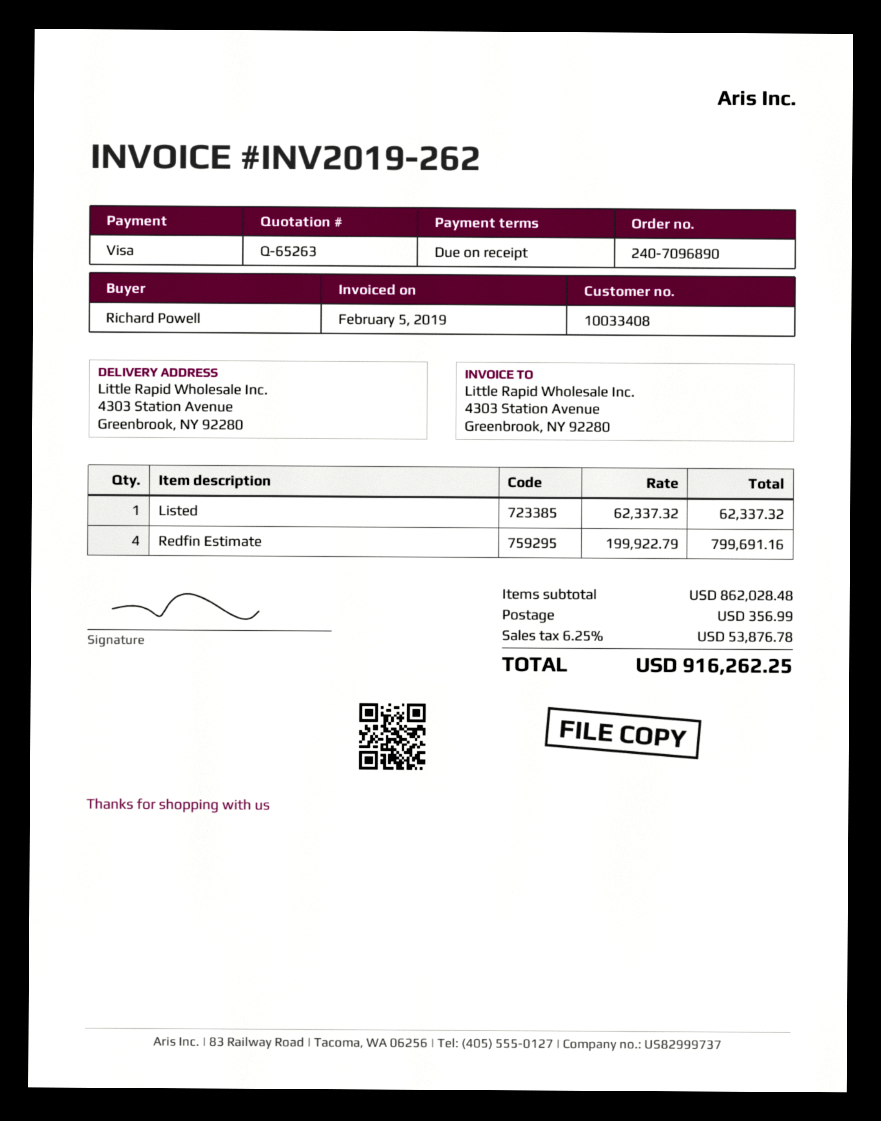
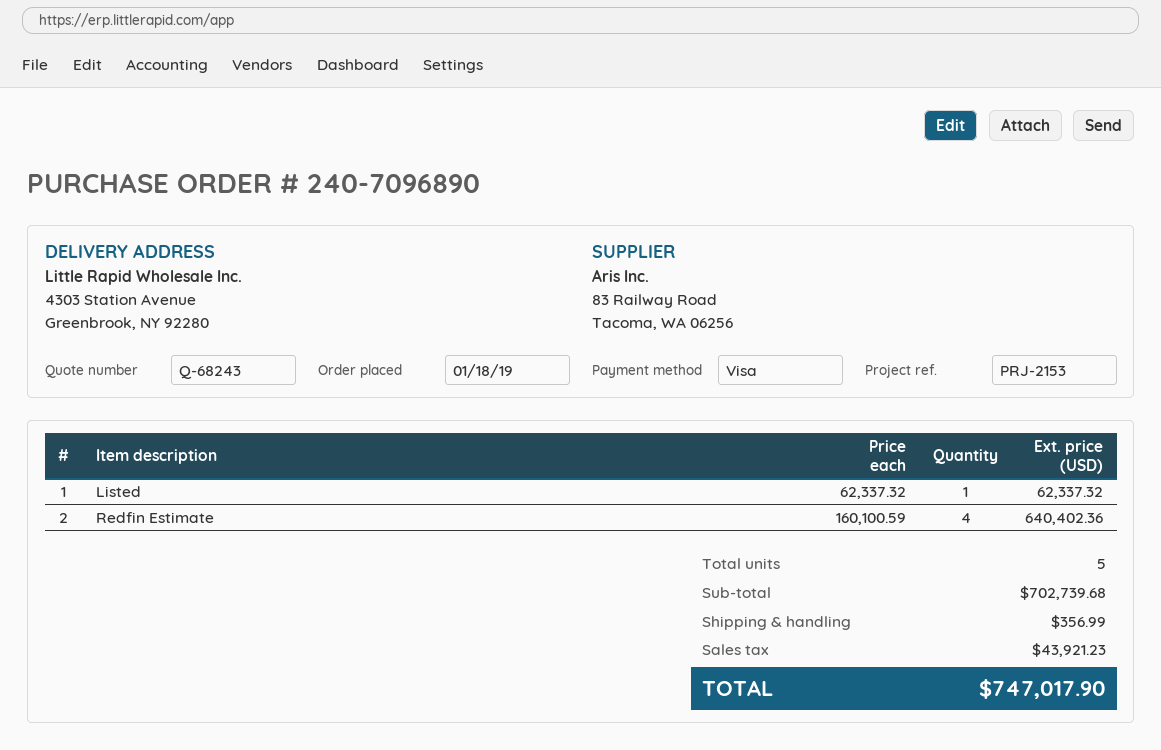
quote number: Q-65263 -> Q-68243
Redfin Estimate: 4 x 199922.79 = 799691.16 -> 4 x 160100.59 = 640402.36
subtotal: 862028.48 -> 702739.68
tax: 53876.78 -> 43921.23
total: 916262.25 -> 747017.90

